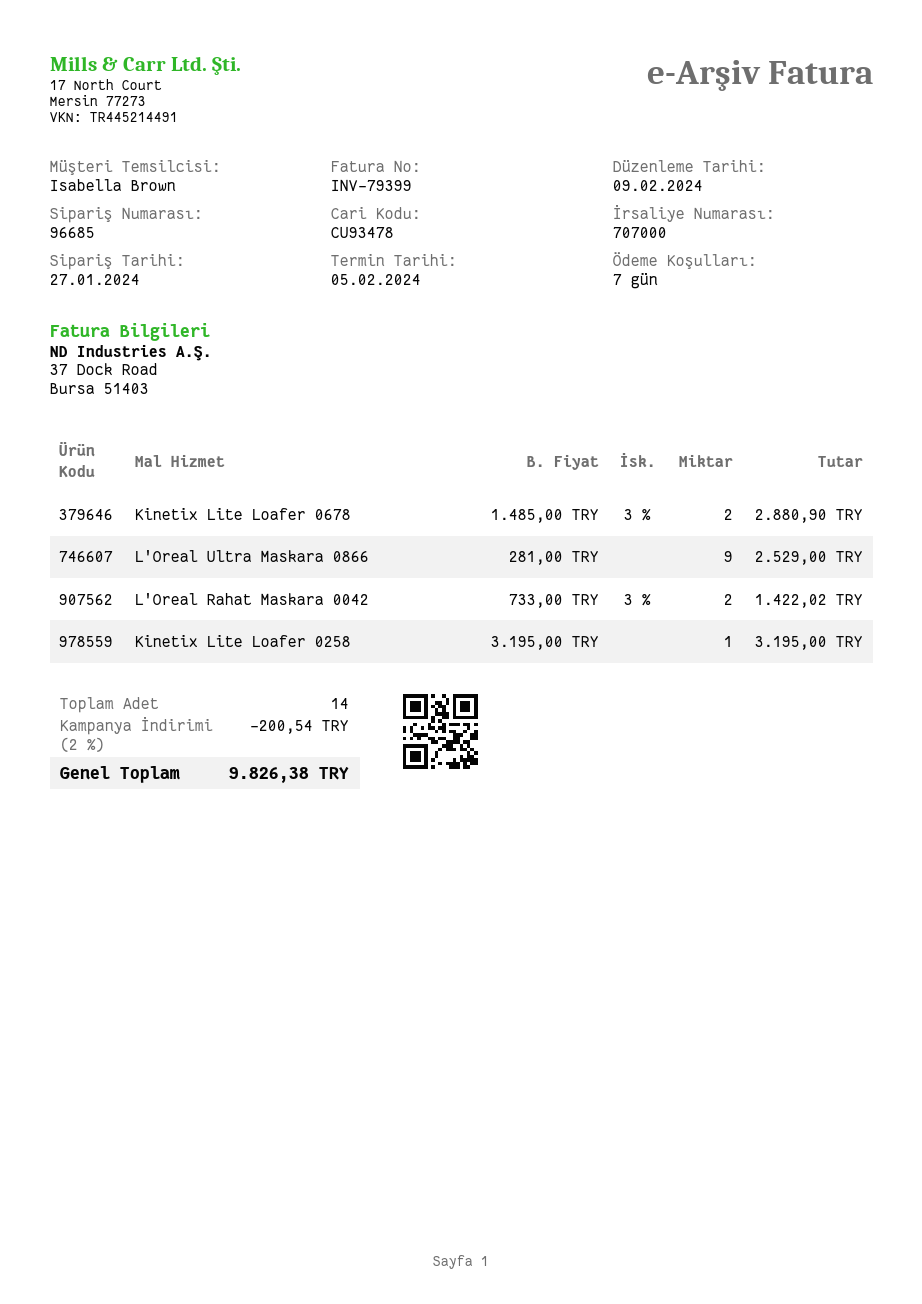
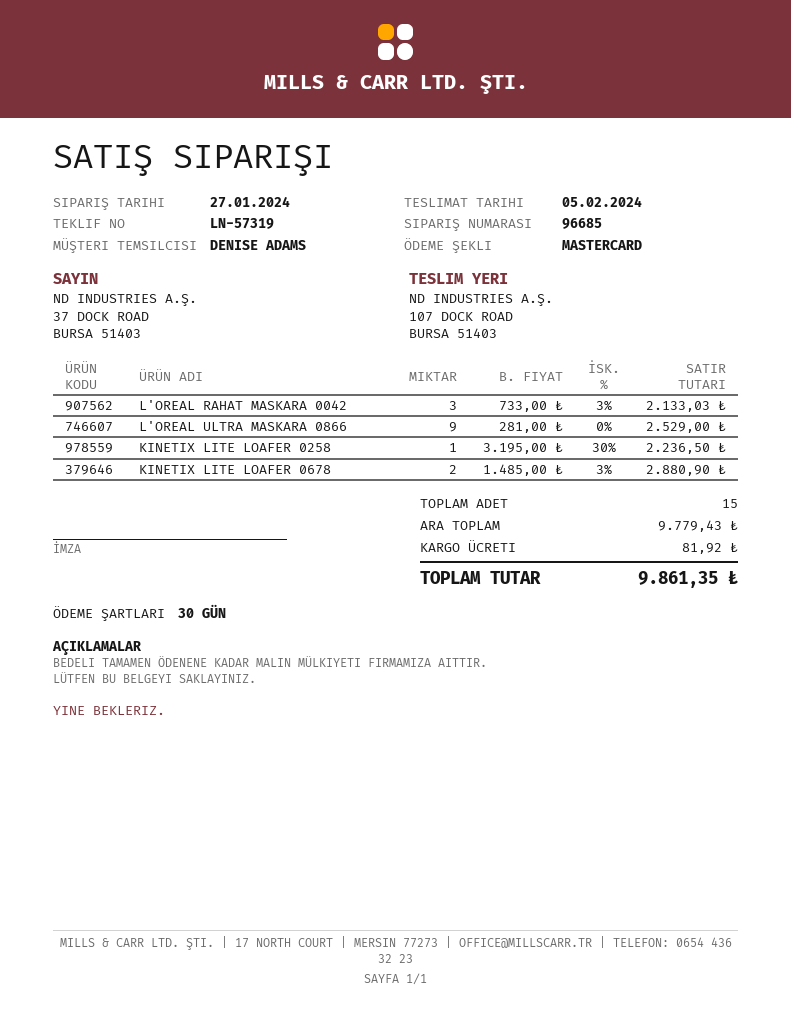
payment terms: 7 days -> 30 days
sales rep: Isabella Brown -> DENISE ADAMS
L'Oreal Rahat Maskara 0042: 2 x 733.00 - 3% = 1422.02 -> 3 x 733.00 - 3% = 2133.03
Kinetix Lite Loafer 0258: 1 x 3195.00 = 3195.00 -> 1 x 3195.00 - 30% = 2236.50
total quantity: 14 -> 15
discount: 2% = 200.54 -> none
shipping: none -> 81.92
total: 9826.38 -> 9861.35

